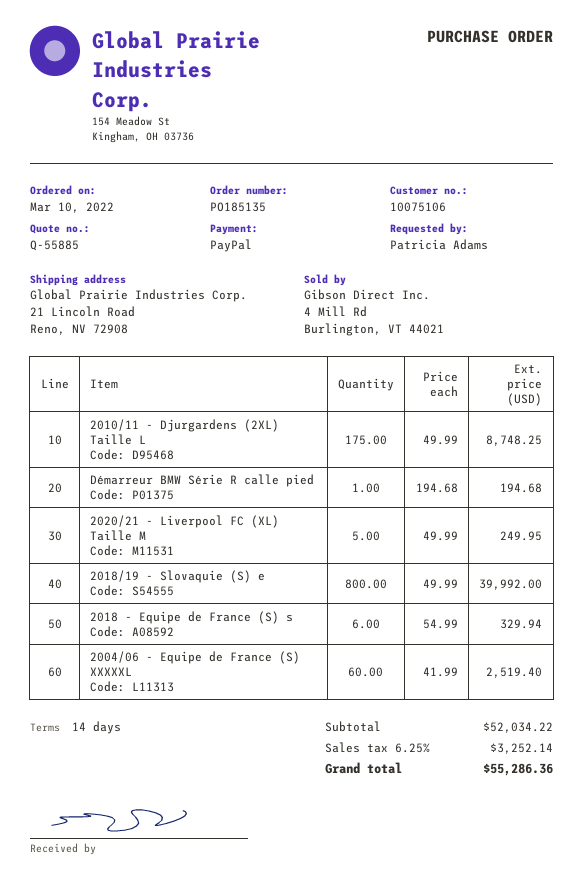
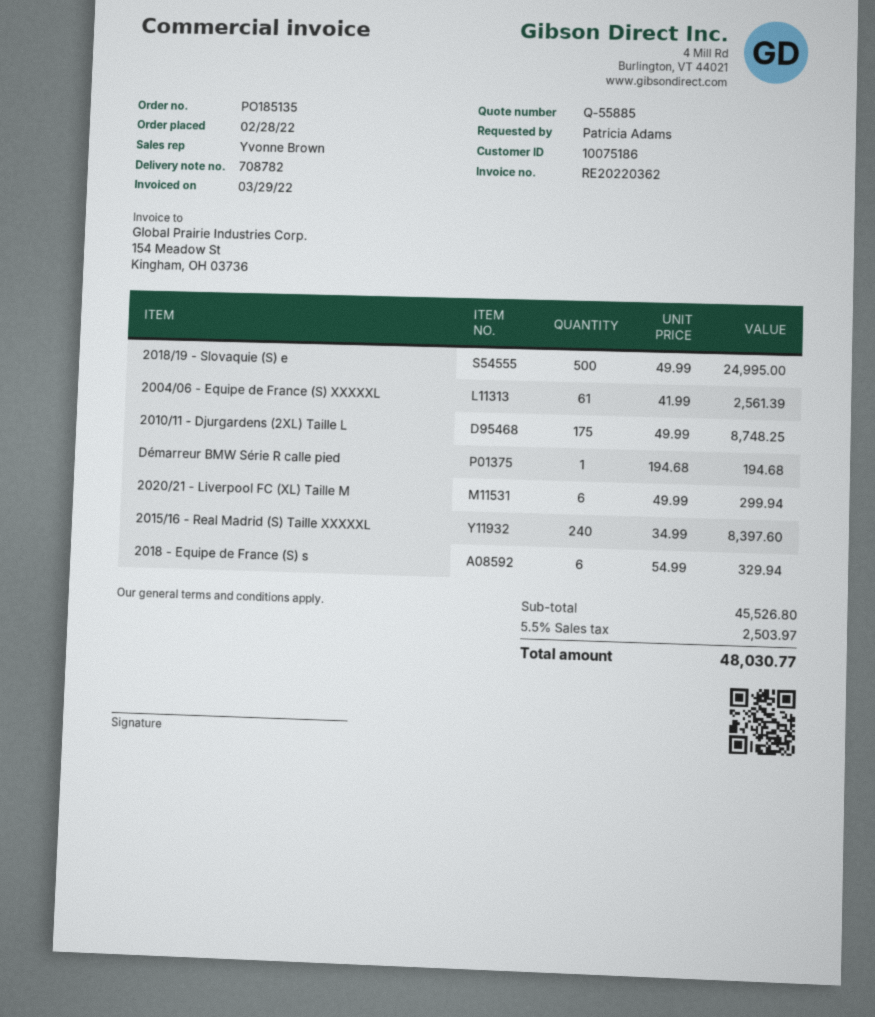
order date: 2022-03-10 -> 2022-02-28
customer number: 10075106 -> 10075186
2020/21 - Liverpool FC (XL) Taille M: 5 x 49.99 = 249.95 -> 6 x 49.99 = 299.94
2018/19 - Slovaquie (S) e: 800 x 49.99 = 39992.00 -> 500 x 49.99 = 24995.00
2004/06 - Equipe de France (S) XXXXXL: 60 x 41.99 = 2519.40 -> 61 x 41.99 = 2561.39
2015/16 - Real Madrid (S) Taille XXXXXL: none -> 240 x 34.99 = 8397.60
subtotal: 52034.22 -> 45526.80
tax: 6.25% = 3252.14 -> 5.5% = 2503.97
total: 55286.36 -> 48030.77

